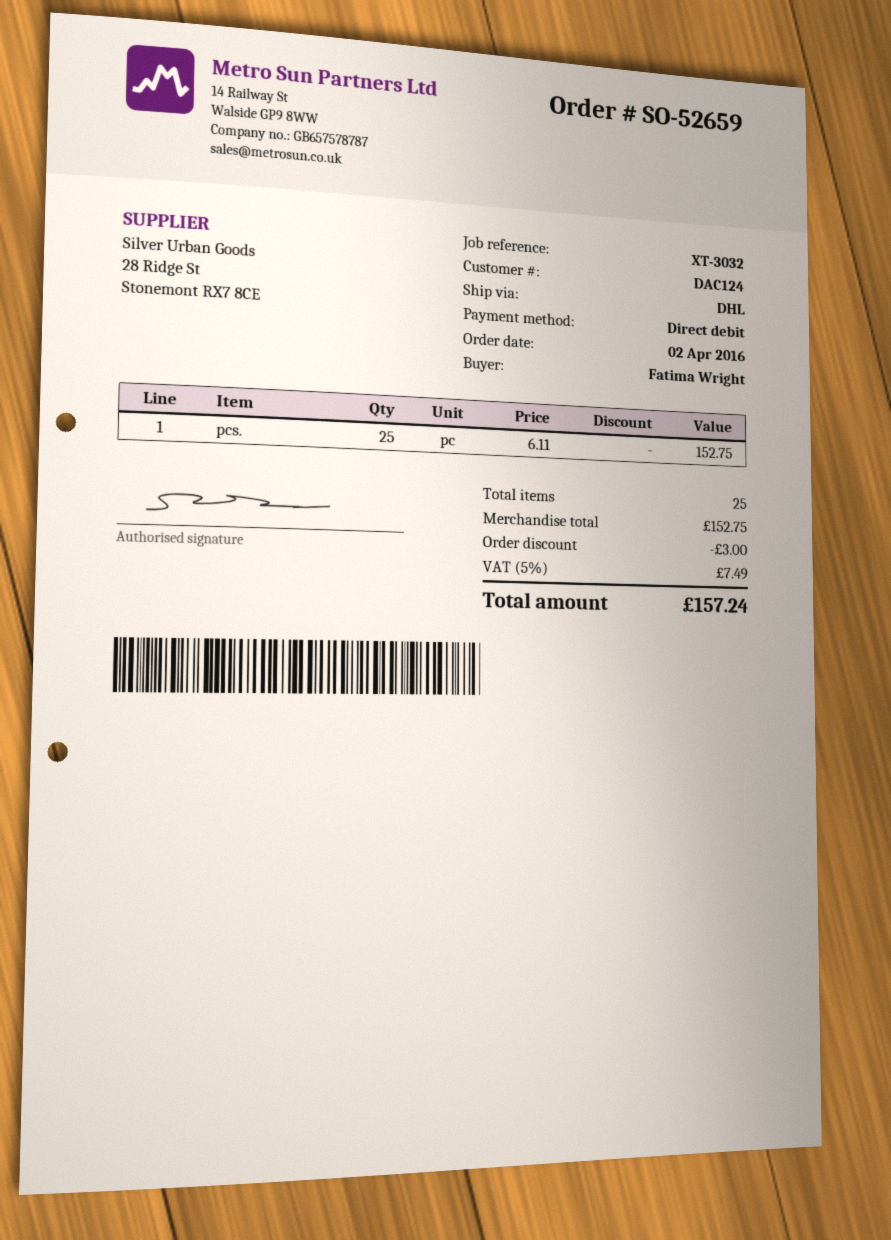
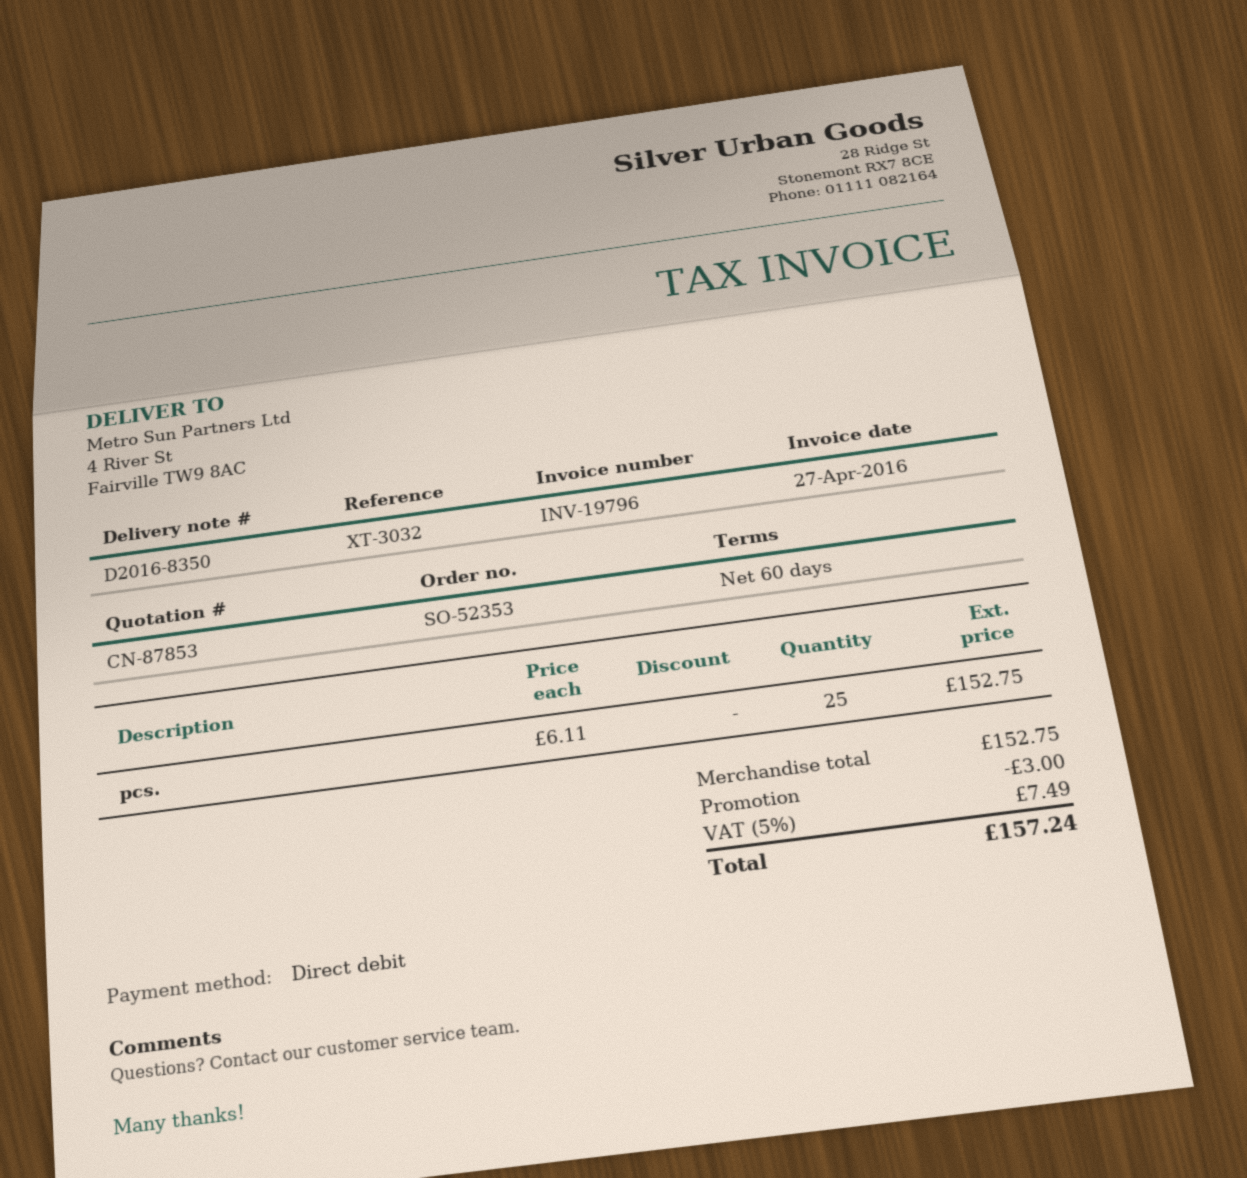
order number: SO-52659 -> SO-52353

